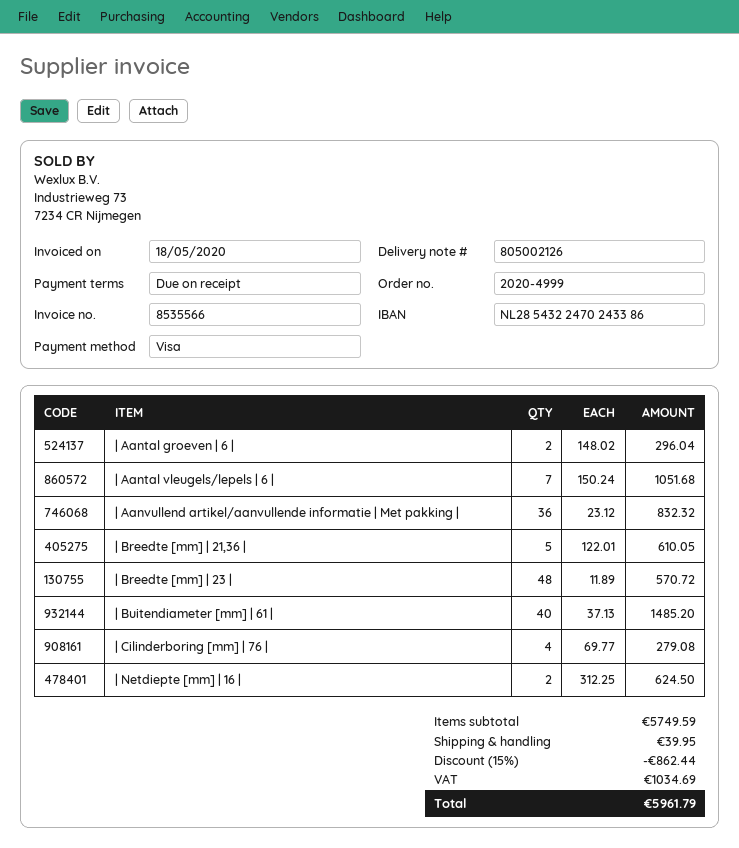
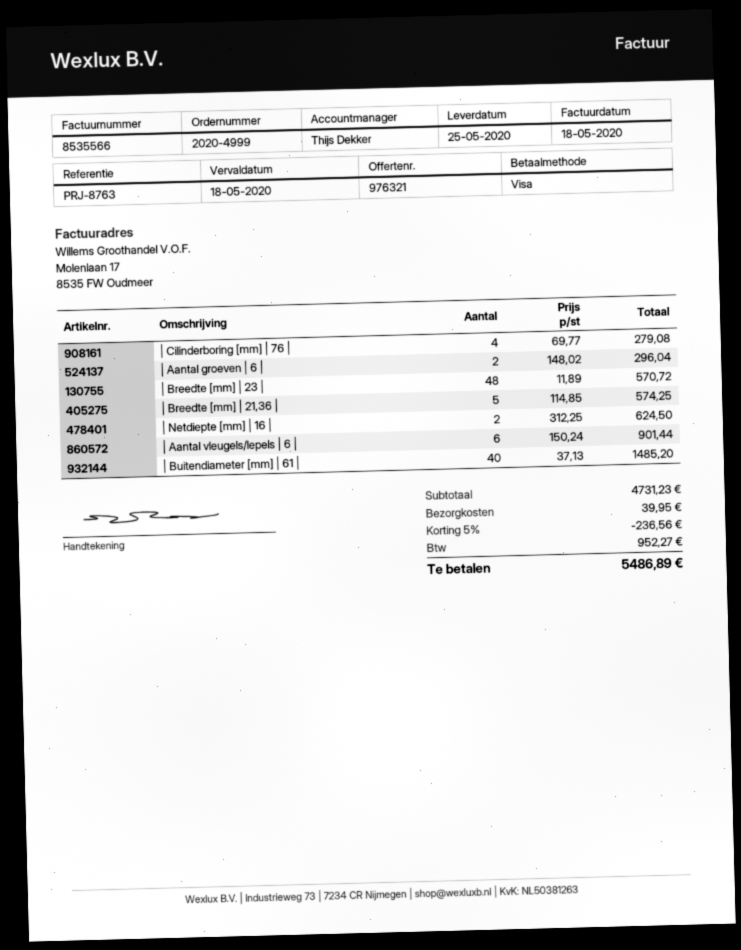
| Aantal vleugels/lepels | 6 |: 7 x 150.24 = 1051.68 -> 6 x 150.24 = 901.44
| Aanvullend artikel/aanvullende informatie | Met pakking |: 36 x 23.12 = 832.32 -> none
| Breedte [mm] | 21,36 |: 5 x 122.01 = 610.05 -> 5 x 114.85 = 574.25
subtotal: 5749.59 -> 4731.23
discount: 15% = 862.44 -> 5% = 236.56
tax: 1034.69 -> 952.27
total: 5961.79 -> 5486.89

